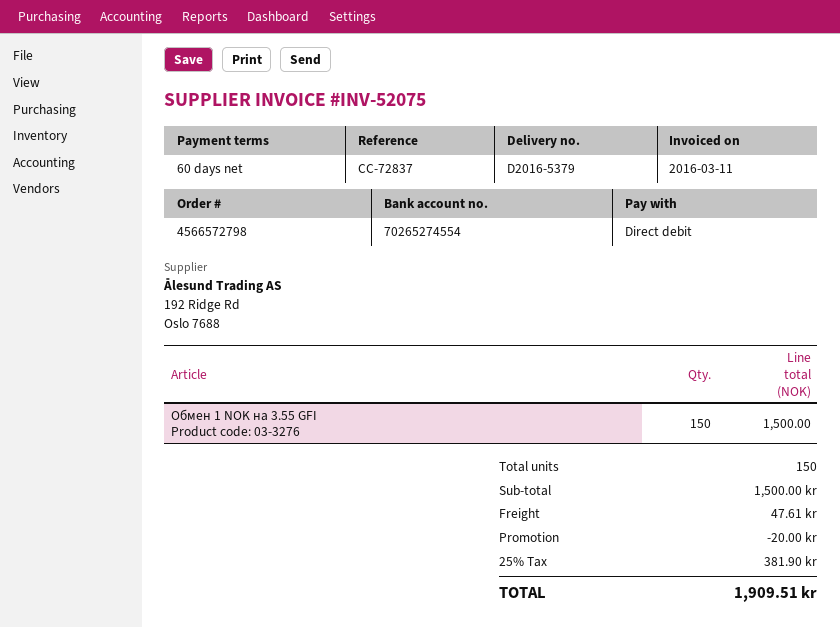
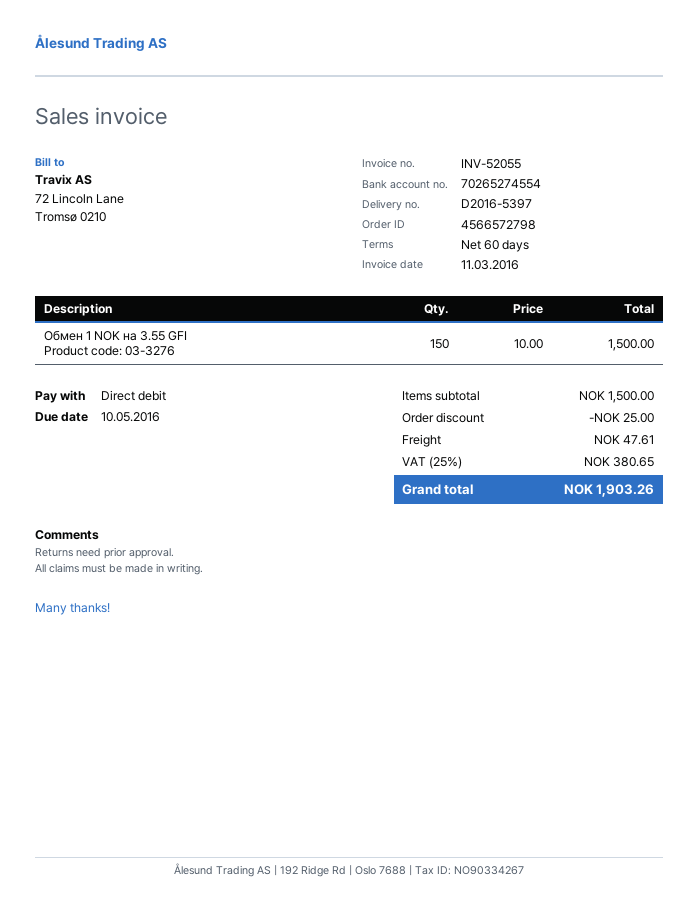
delivery note number: D2016-5379 -> D2016-5397
invoice number: INV-52075 -> INV-52055
discount: 20.00 -> 25.00
tax: 25% = 381.90 -> 25% = 380.65
total: 1909.51 -> 1903.26

